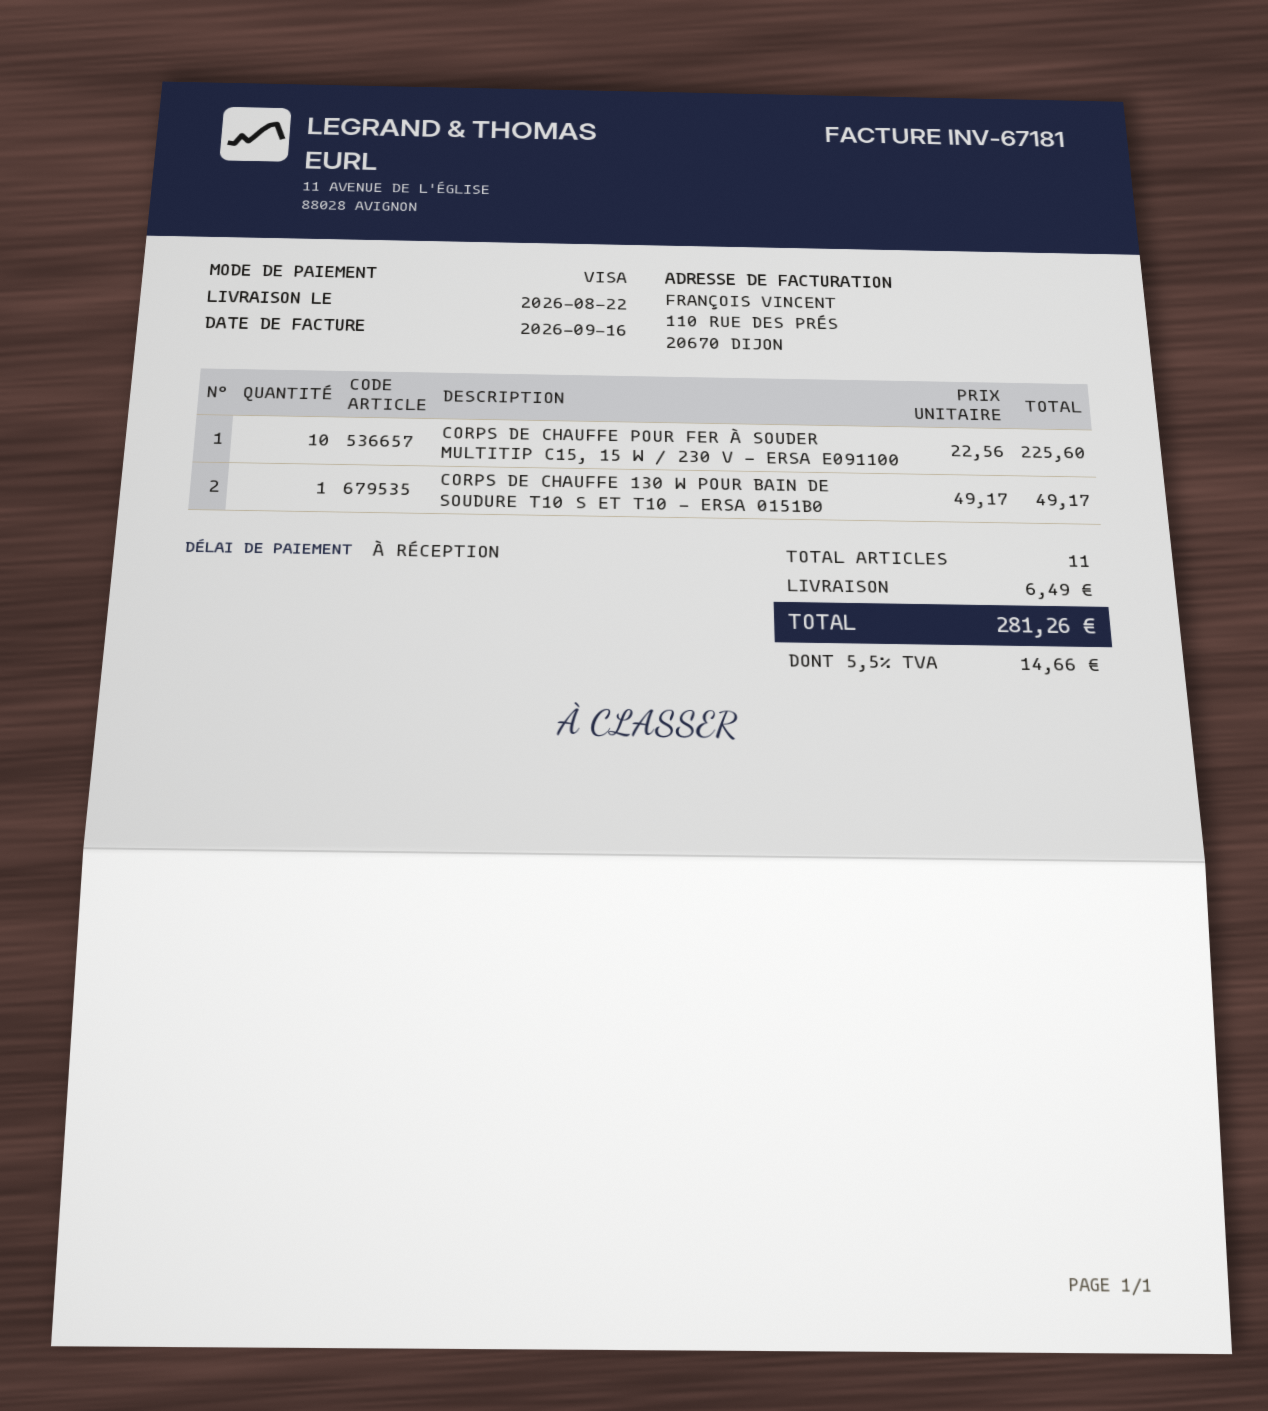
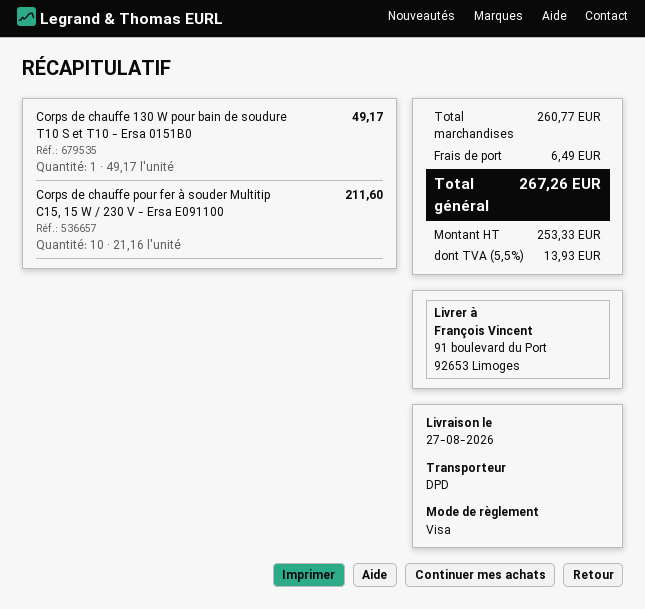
delivery date: 2026-08-22 -> 2026-08-27
CORPS DE CHAUFFE POUR FER À SOUDER MULTITIP C15, 15 W / 230 V - ERSA E091100: 10 x 22.56 = 225.60 -> 10 x 21.16 = 211.60
tax: 5.5% = 14.66 -> 5.5% = 13.93
total: 281.26 -> 267.26

